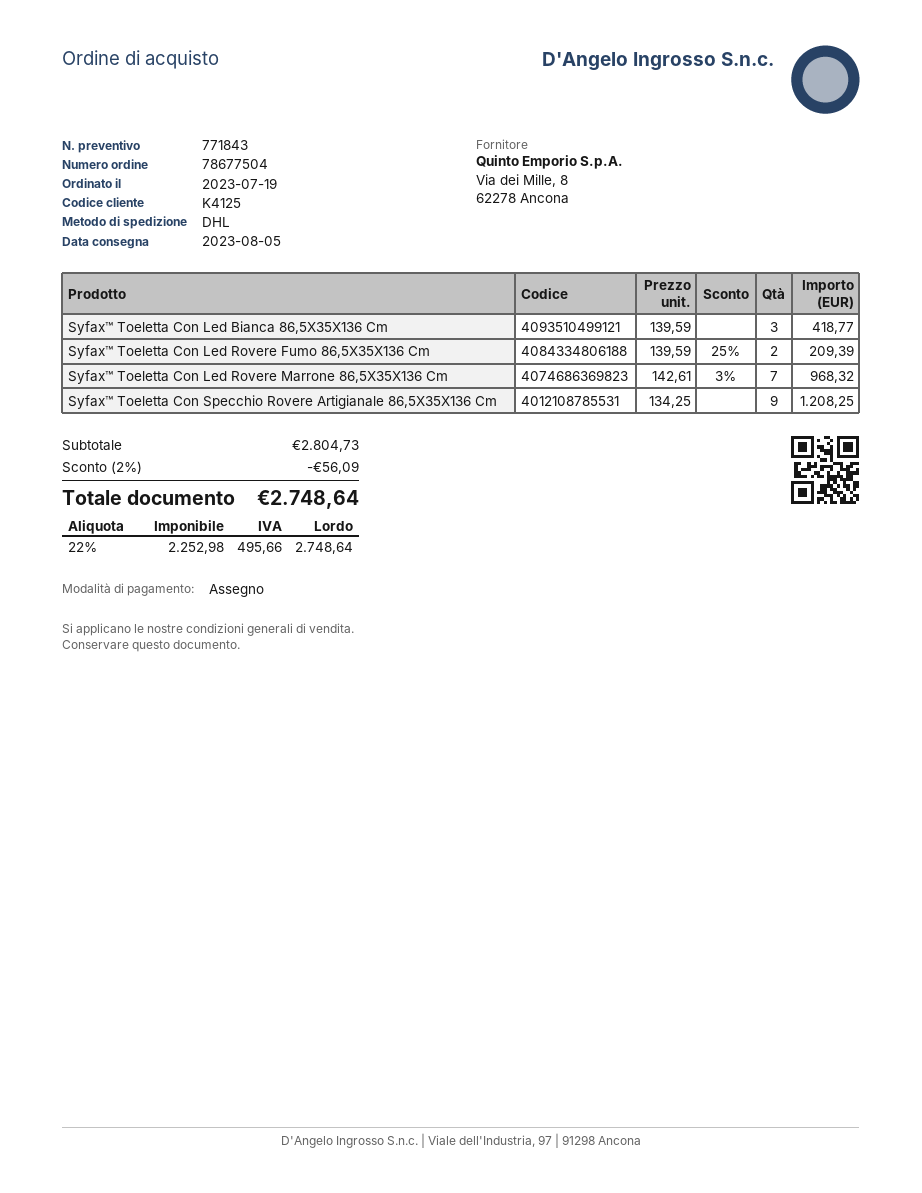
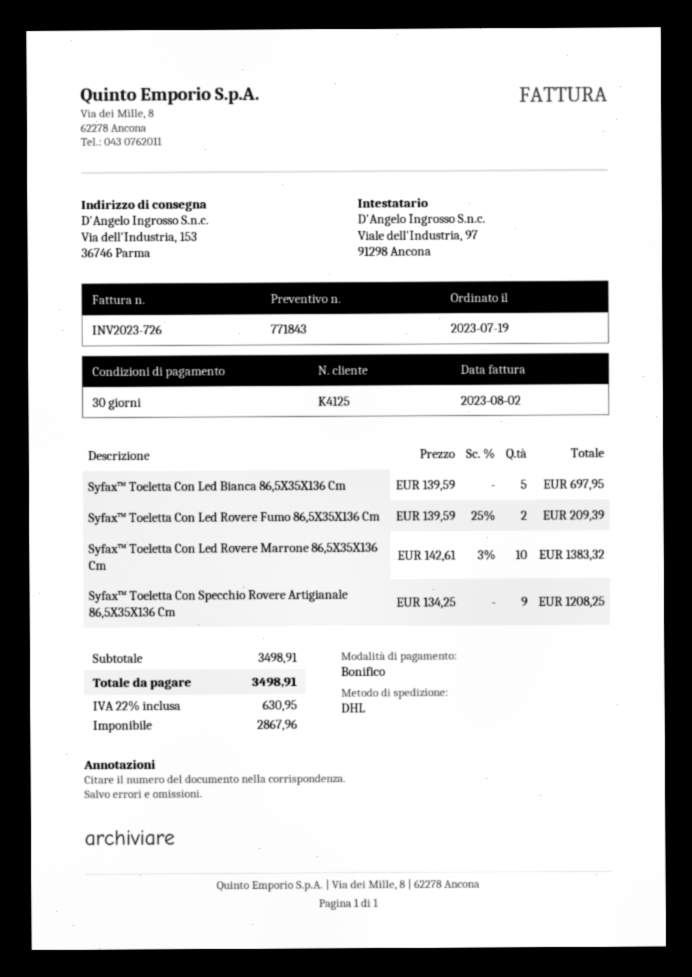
payment method: cheque -> bank transfer
Syfax™ Toeletta Con Led Bianca 86,5X35X136 Cm: 3 x 139.59 = 418.77 -> 5 x 139.59 = 697.95
Syfax™ Toeletta Con Led Rovere Marrone 86,5X35X136 Cm: 7 x 142.61 - 3% = 968.32 -> 10 x 142.61 - 3% = 1383.32
subtotal: 2804.73 -> 3498.91
discount: 2% = 56.09 -> none
net: 2252.98 -> 2867.96
tax: 22% = 495.66 -> 22% = 630.95
total: 2748.64 -> 3498.91

